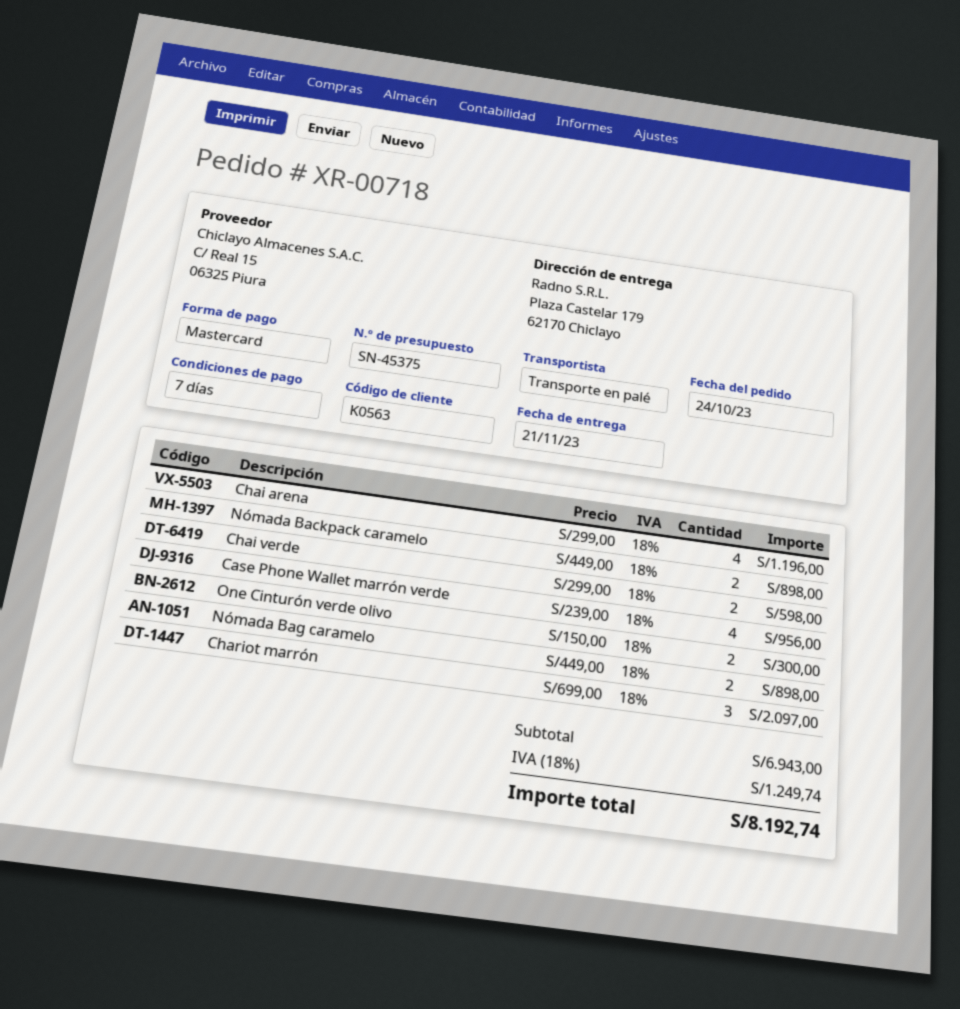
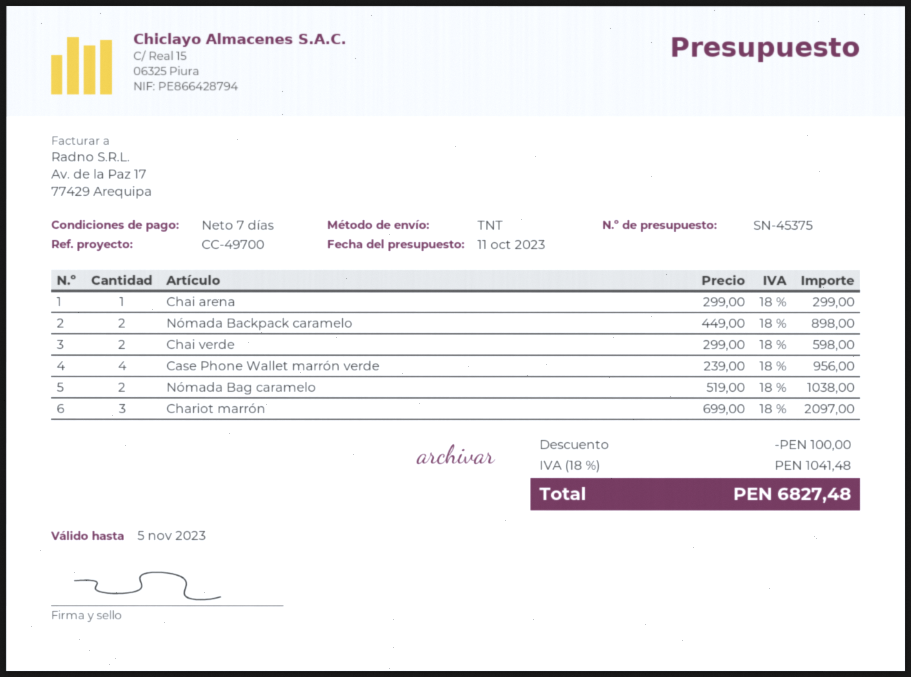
shipping method: pallet freight -> TNT
Chai arena: 4 x 299.00 = 1196.00 -> 1 x 299.00 = 299.00
One Cinturón verde olivo: 2 x 150.00 = 300.00 -> none
Nómada Bag caramelo: 2 x 449.00 = 898.00 -> 2 x 519.00 = 1038.00
discount: none -> 100.00
tax: 18% = 1249.74 -> 18% = 1041.48
total: 8192.74 -> 6827.48

